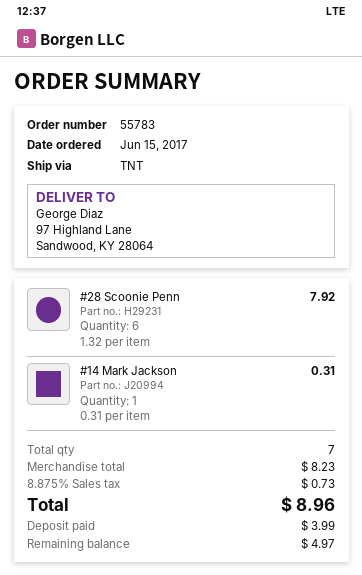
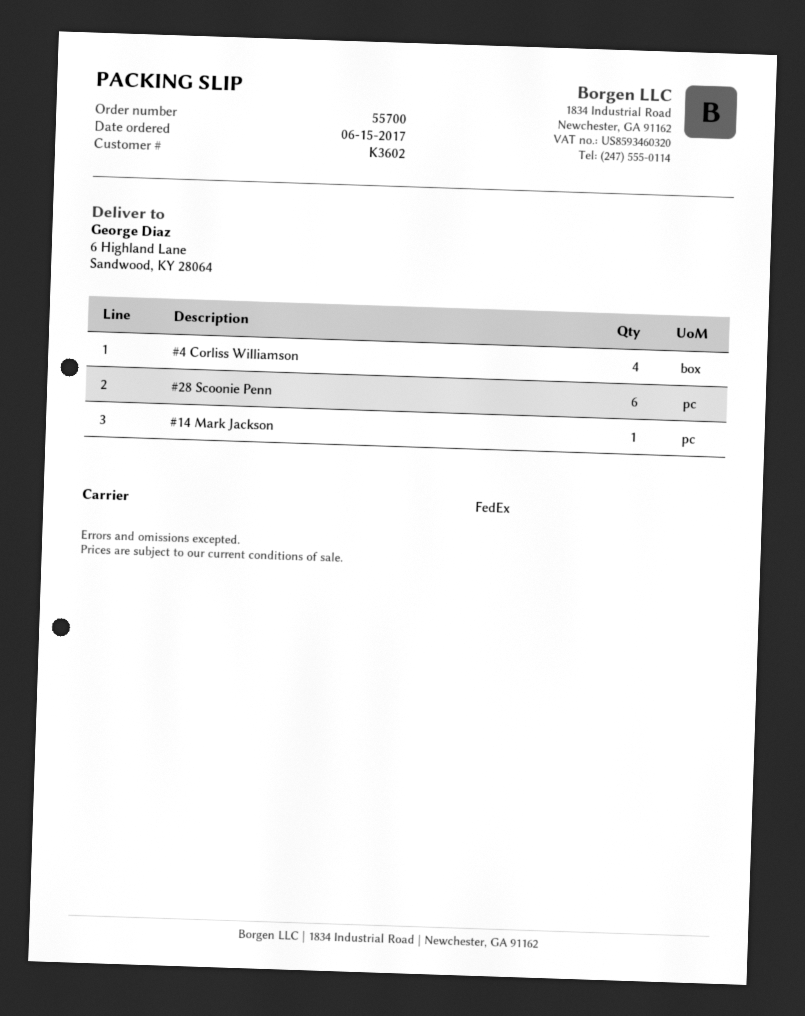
order number: 55783 -> 55700
shipping method: TNT -> FedEx
ship to: 97 Highland Lane, Sandwood, KY 28064 -> 6 Highland Lane, Sandwood, KY 28064
#4 Corliss Williamson: none -> 4

